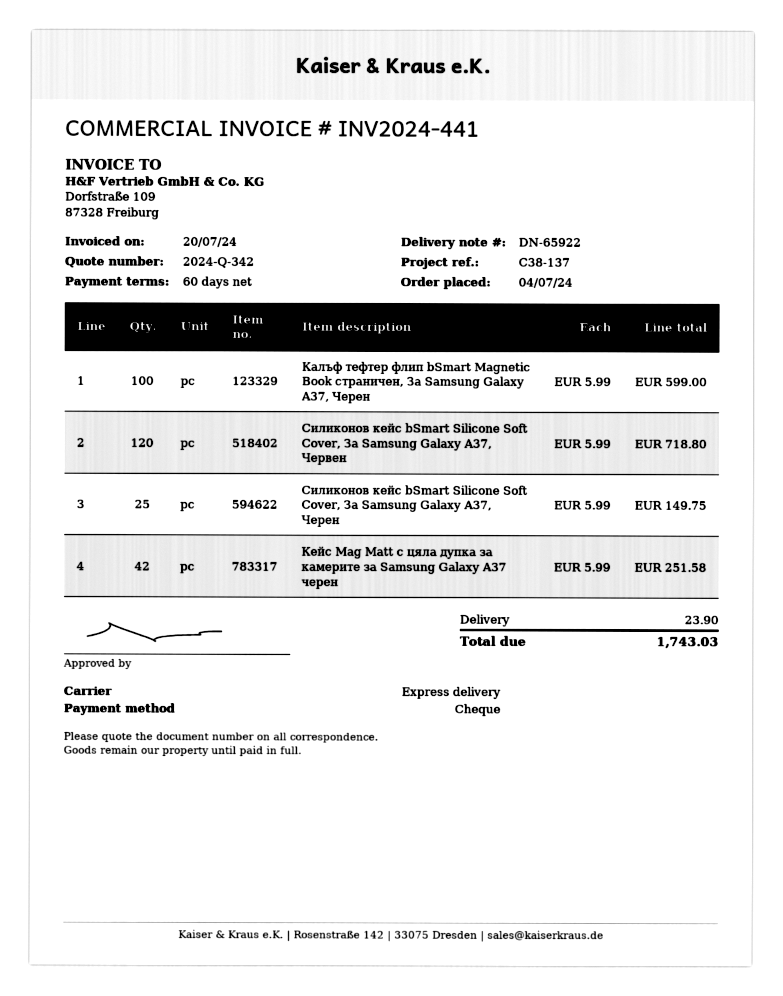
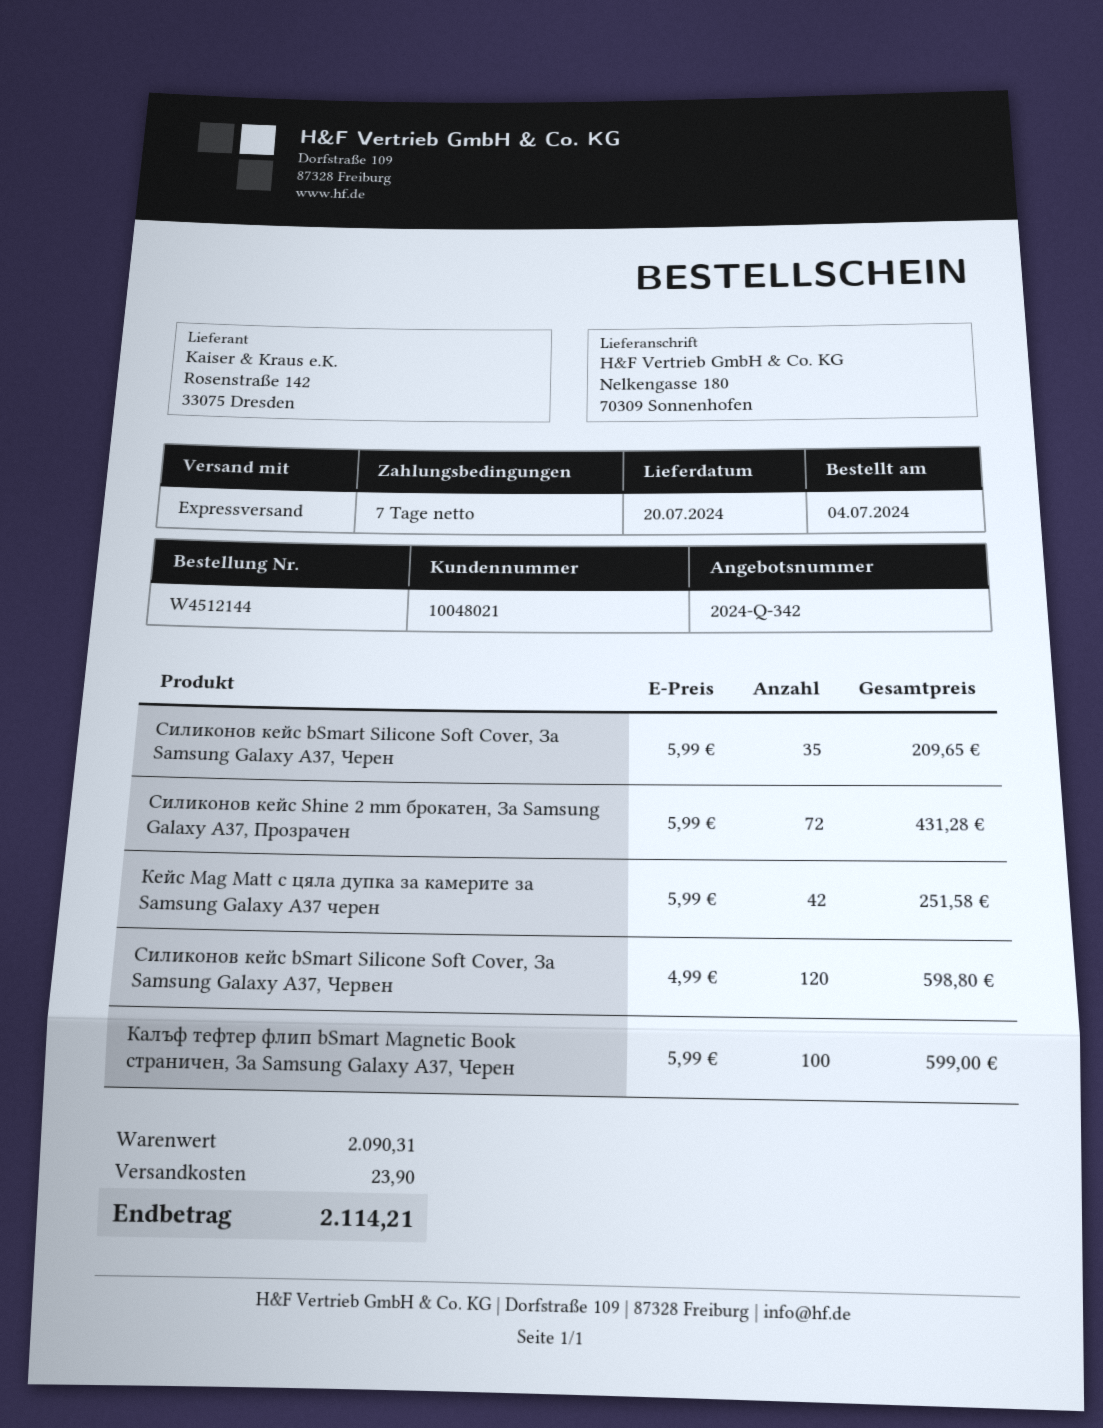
payment terms: 60 days -> 7 days
Силиконов кейс bSmart Silicone Soft Cover, За Samsung Galaxy A37, Червен: 120 x 5.99 = 718.80 -> 120 x 4.99 = 598.80
Силиконов кейс bSmart Silicone Soft Cover, За Samsung Galaxy A37, Черен: 25 x 5.99 = 149.75 -> 35 x 5.99 = 209.65
Силиконов кейс Shine 2 mm брокатен, За Samsung Galaxy A37, Прозрачен: none -> 72 x 5.99 = 431.28
total: 1743.03 -> 2114.21

